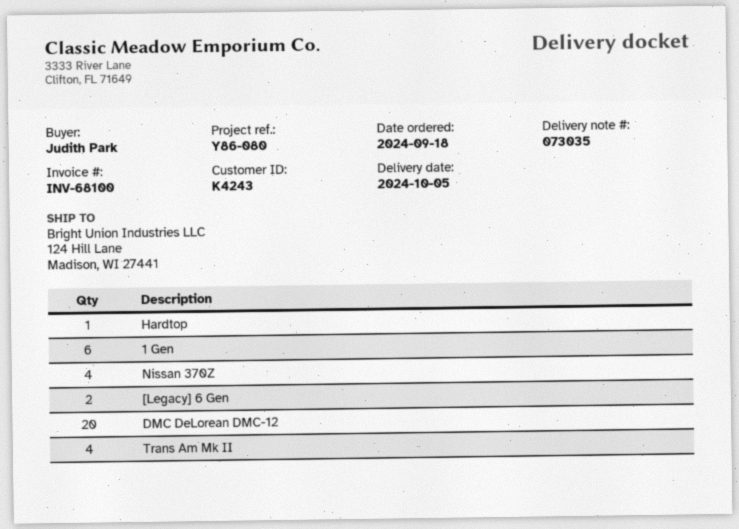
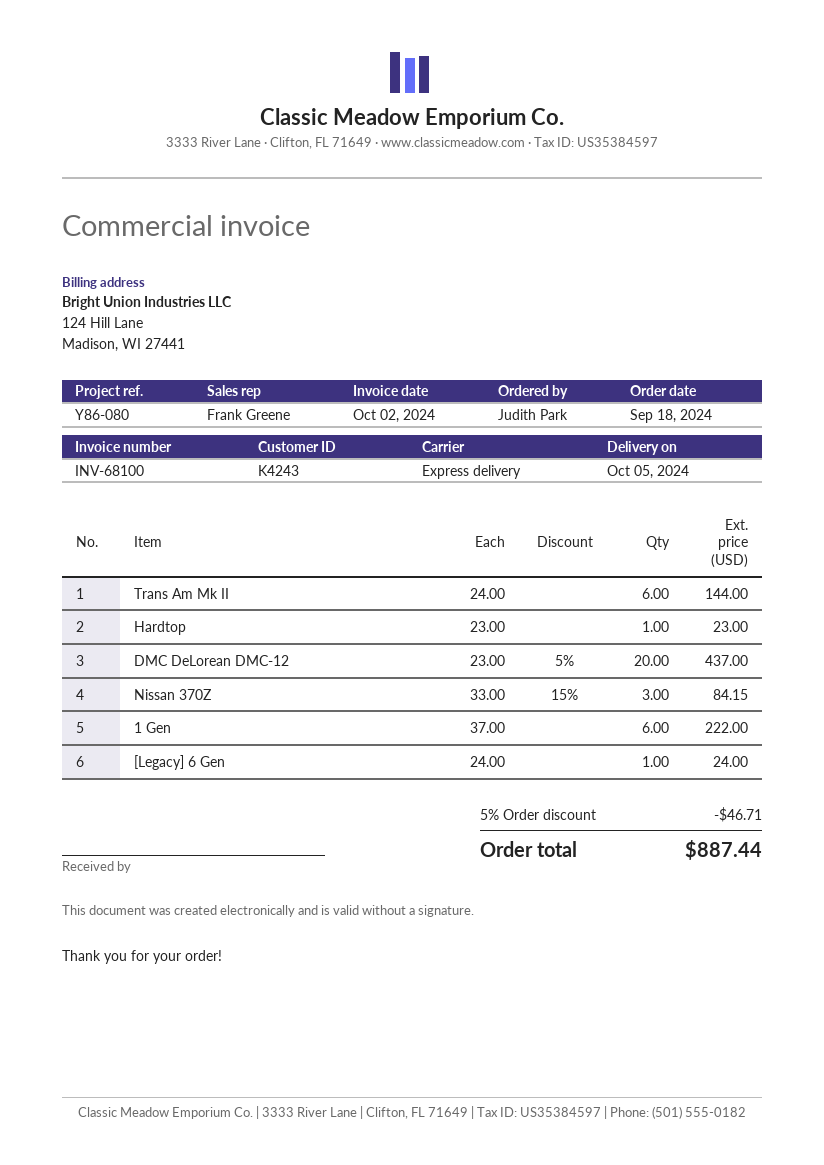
Nissan 370Z: 4 -> 3
[Legacy] 6 Gen: 2 -> 1
Trans Am Mk II: 4 -> 6

